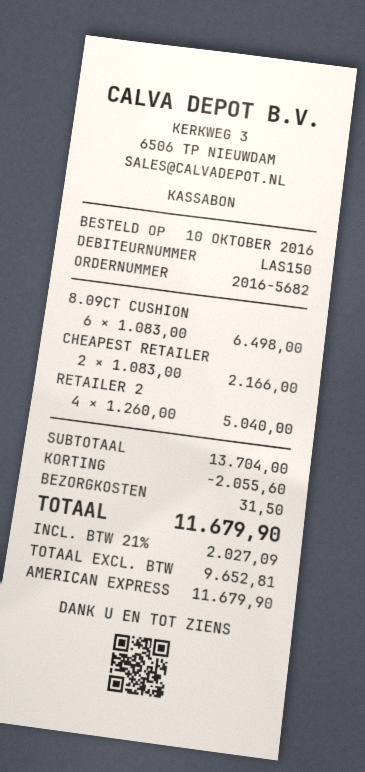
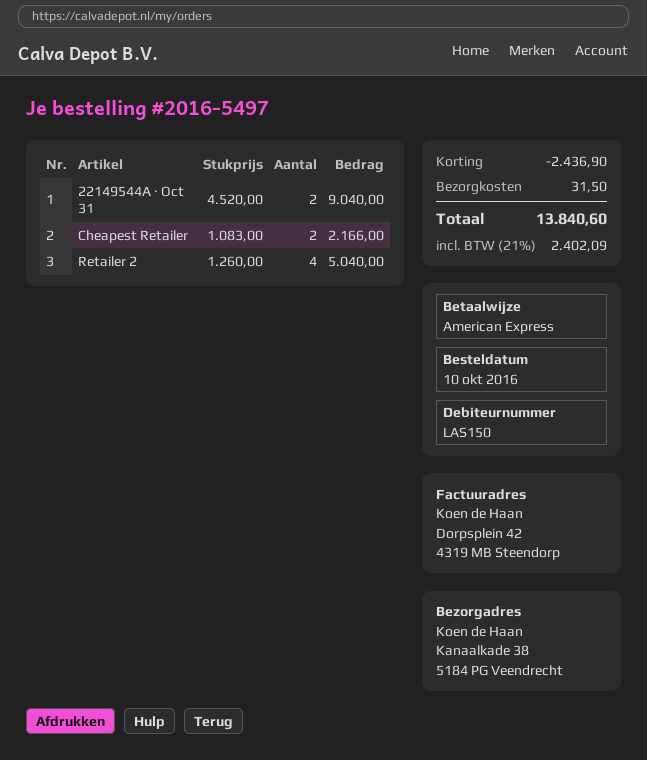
order number: 2016-5682 -> 2016-5497
8.09CT CUSHION: 6 x 1083.00 = 6498.00 -> none
22149544A · Oct 31: none -> 2 x 4520.00 = 9040.00
discount: 2055.60 -> 2436.90
tax: 21% = 2027.09 -> 21% = 2402.09
total: 11679.90 -> 13840.60

